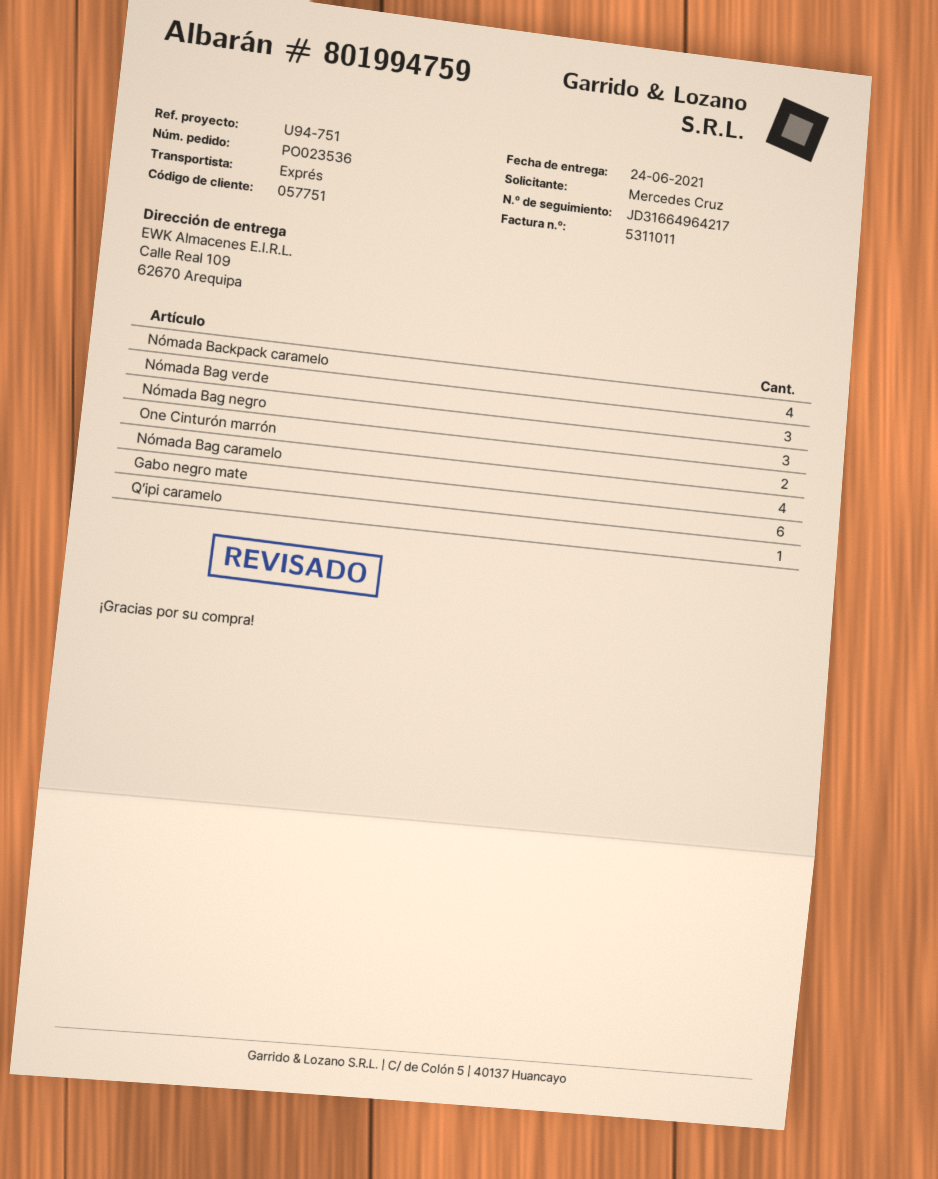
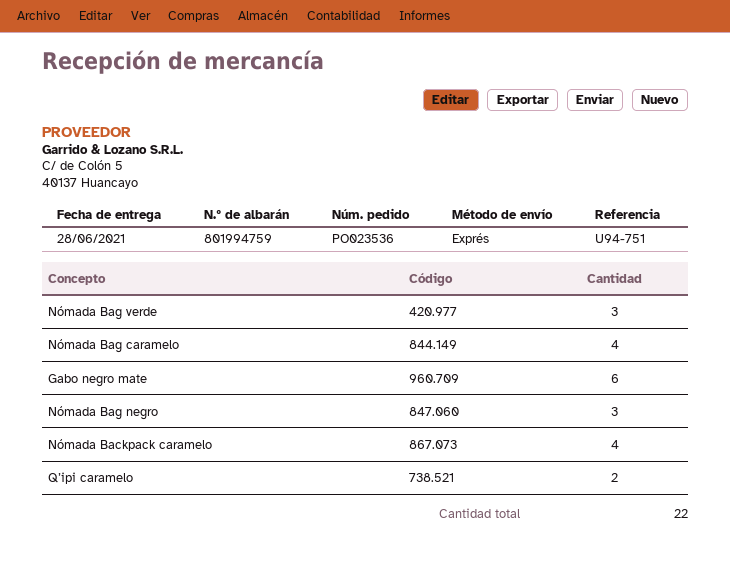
delivery date: 2021-06-24 -> 2021-06-28
One Cinturón marrón: 2 -> none
Q’ipi caramelo: 1 -> 2

